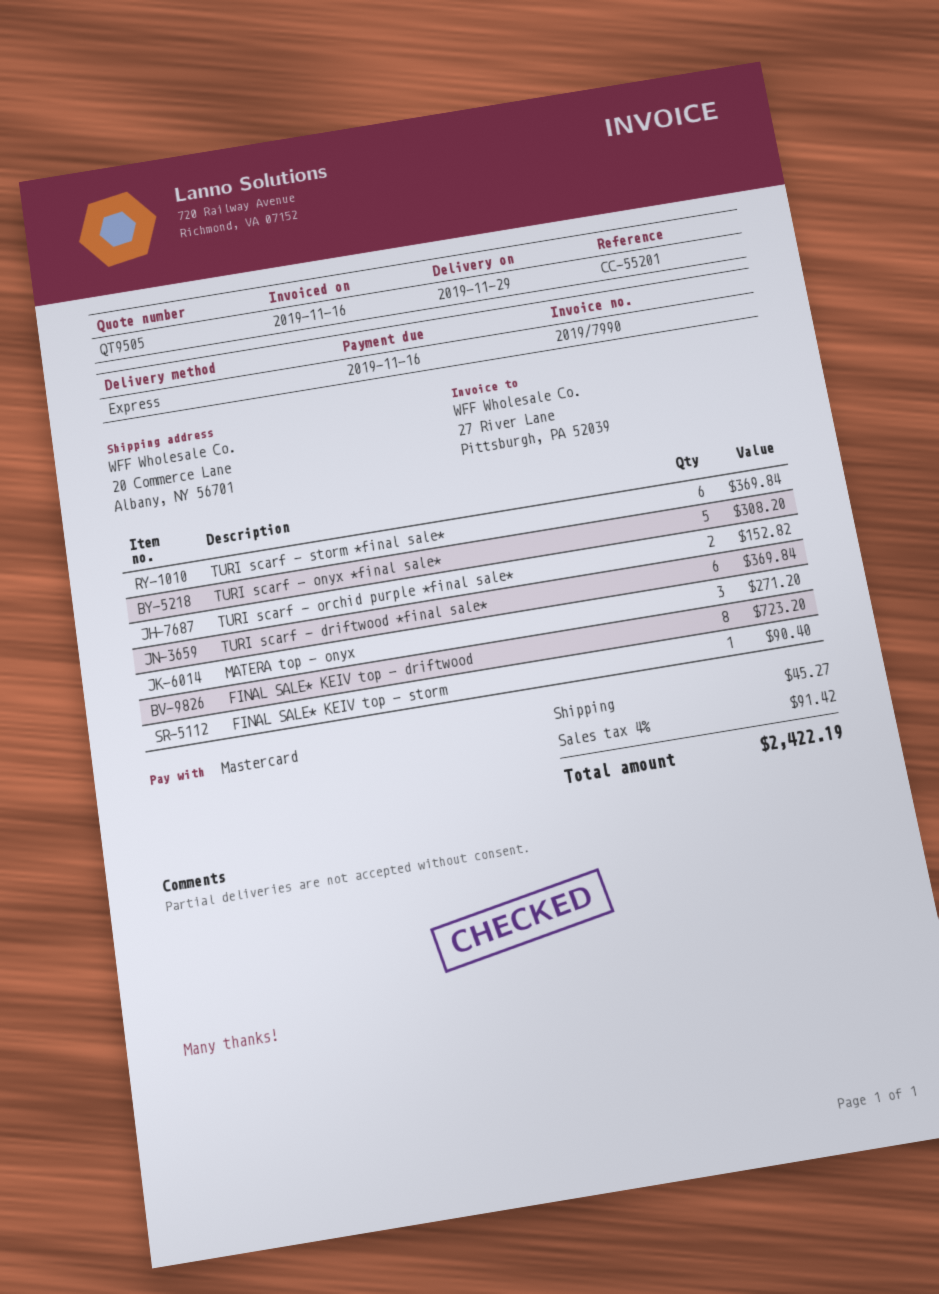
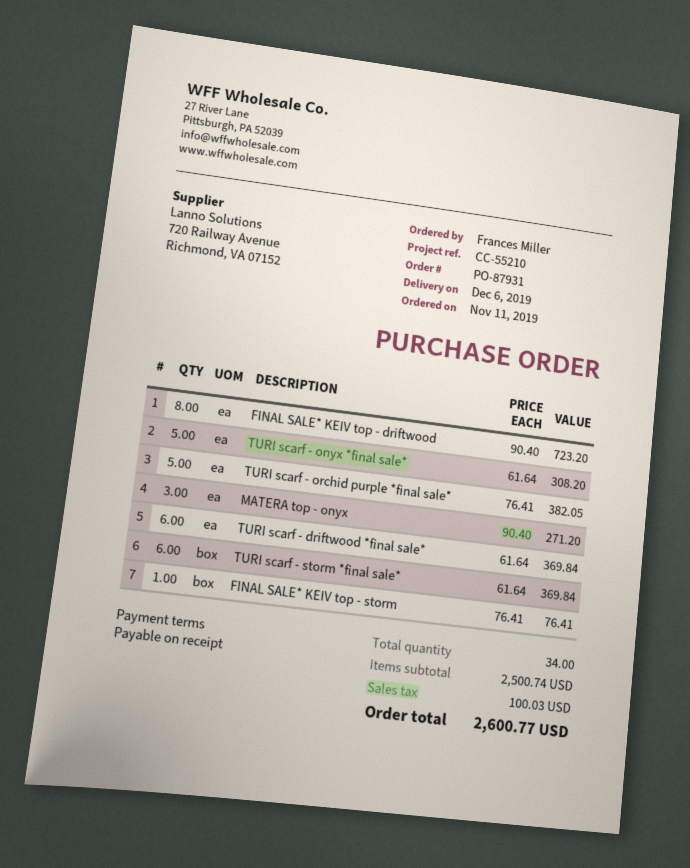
delivery date: 2019-11-29 -> 2019-12-06
reference: CC-55201 -> CC-55210
TURI scarf - orchid purple *final sale*: 2 for 152.82 -> 5 for 382.05
FINAL SALE* KEIV top - storm: 1 for 90.40 -> 1 for 76.41
shipping: 45.27 -> none
tax: 91.42 -> 100.03
total: 2422.19 -> 2600.77

